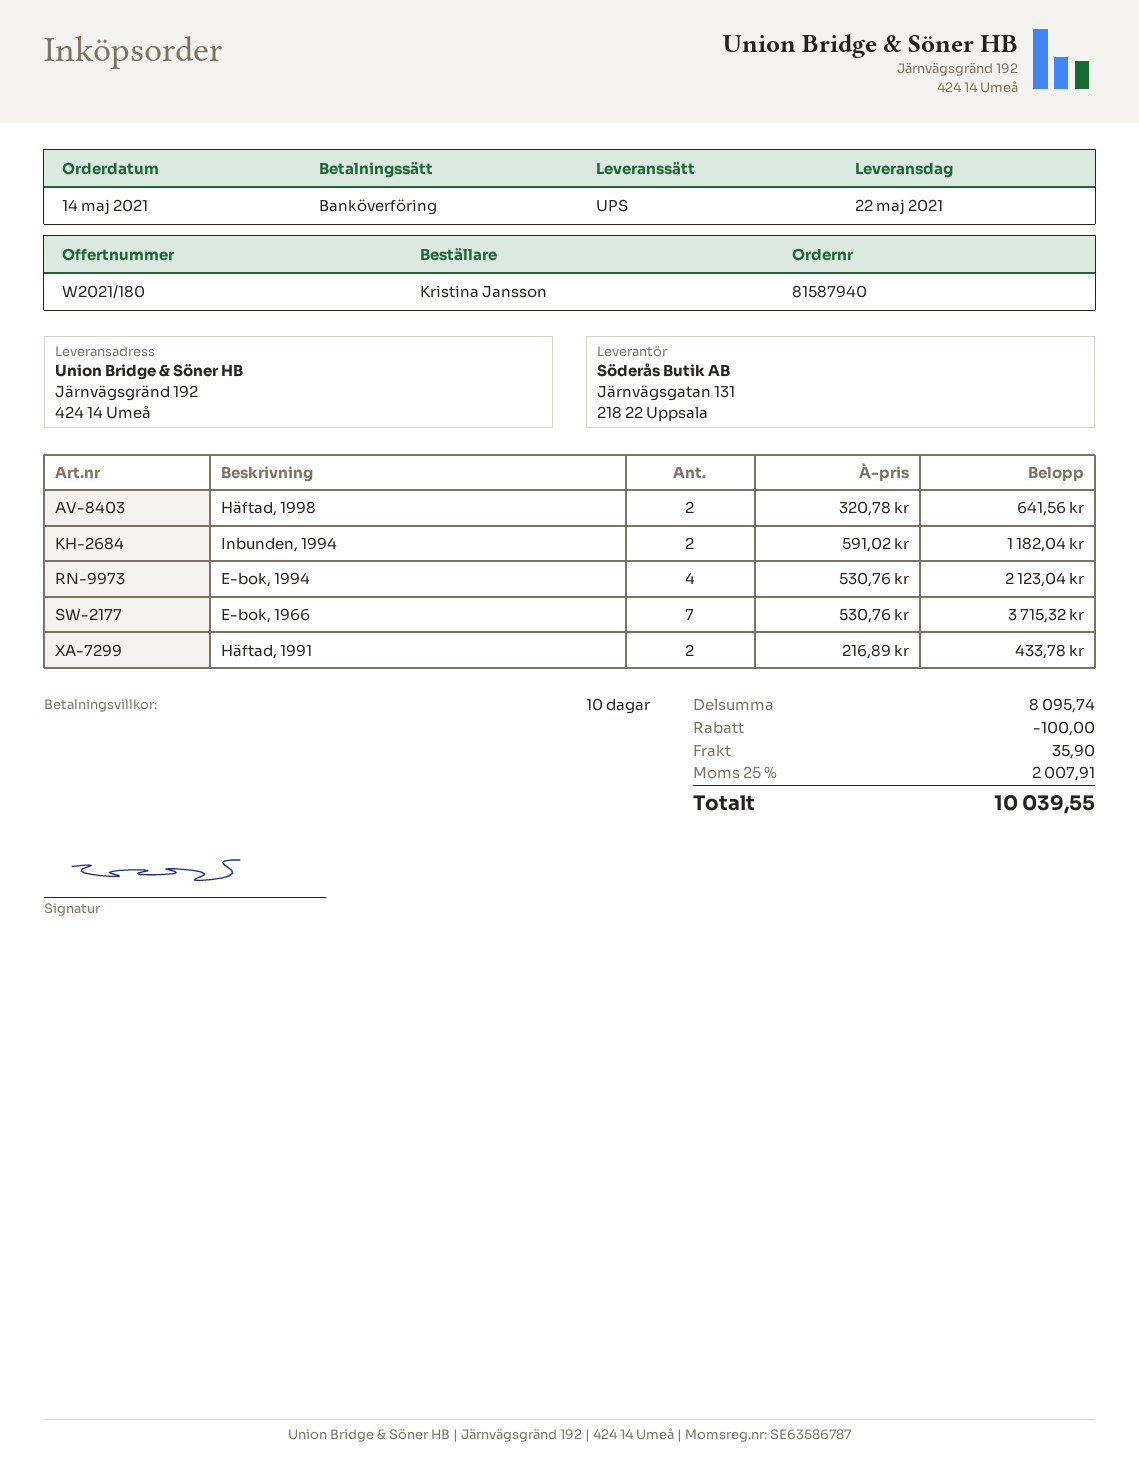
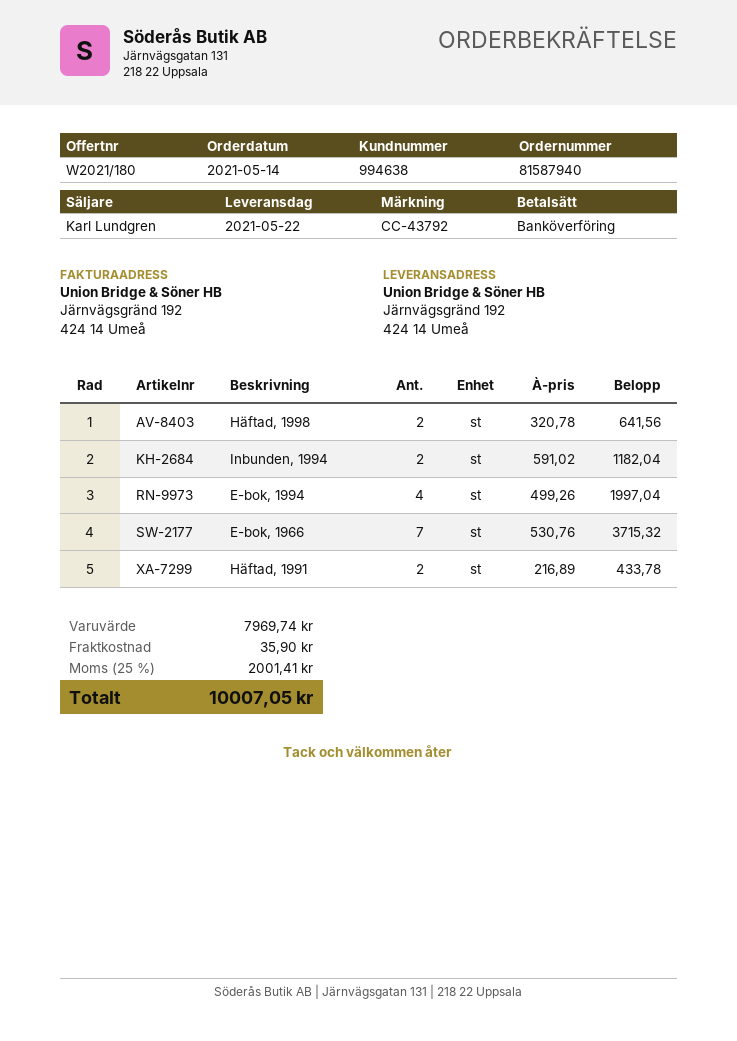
E-bok, 1994: 4 x 530.76 = 2123.04 -> 4 x 499.26 = 1997.04
subtotal: 8095.74 -> 7969.74
discount: 100.00 -> none
tax: 25% = 2007.91 -> 25% = 2001.41
total: 10039.55 -> 10007.05

